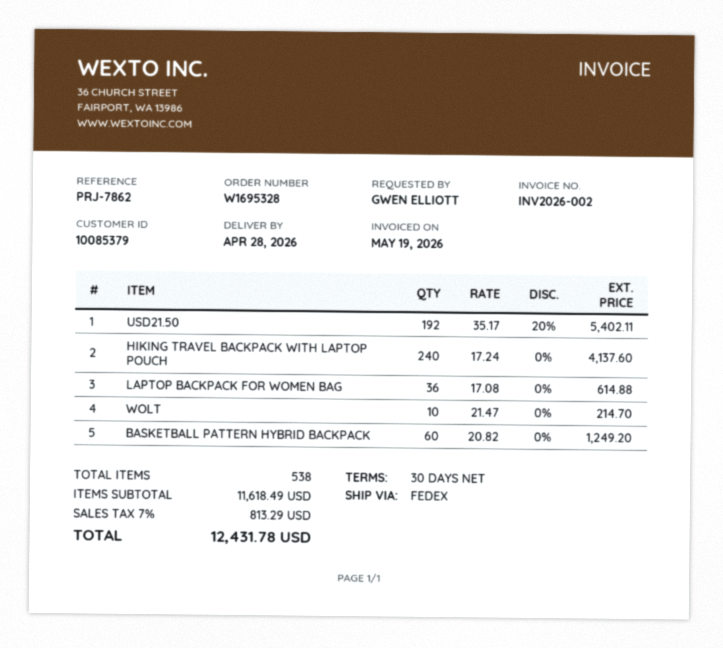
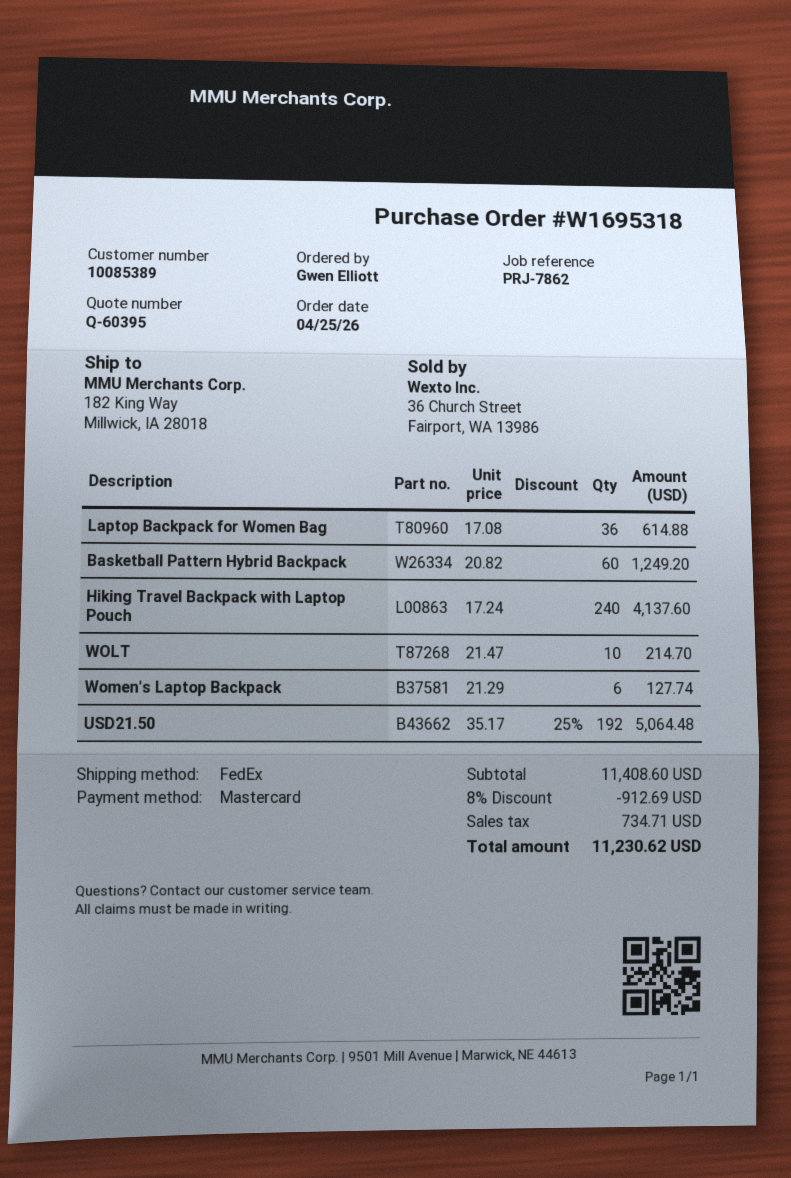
order number: W1695328 -> W1695318
customer number: 10085379 -> 10085389
USD21.50: 192 x 35.17 - 20% = 5402.11 -> 192 x 35.17 - 25% = 5064.48
Women's Laptop Backpack: none -> 6 x 21.29 = 127.74
subtotal: 11618.49 -> 11408.60
discount: none -> 8% = 912.69
tax: 813.29 -> 734.71
total: 12431.78 -> 11230.62

